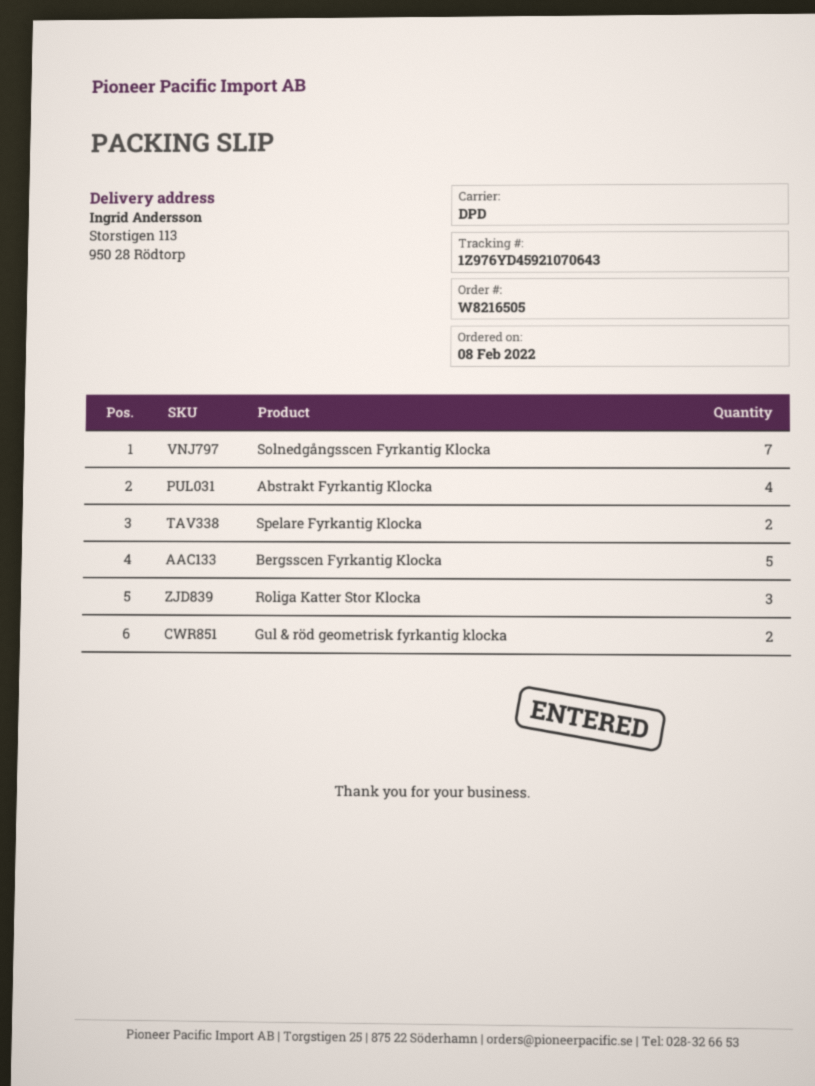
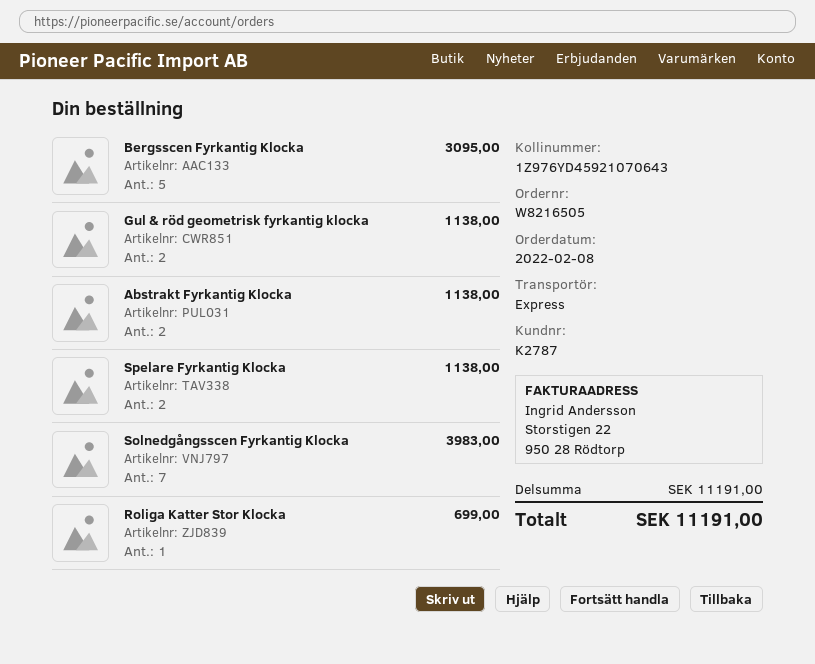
shipping method: DPD -> express
Abstrakt Fyrkantig Klocka: 4 -> 2
Roliga Katter Stor Klocka: 3 -> 1

